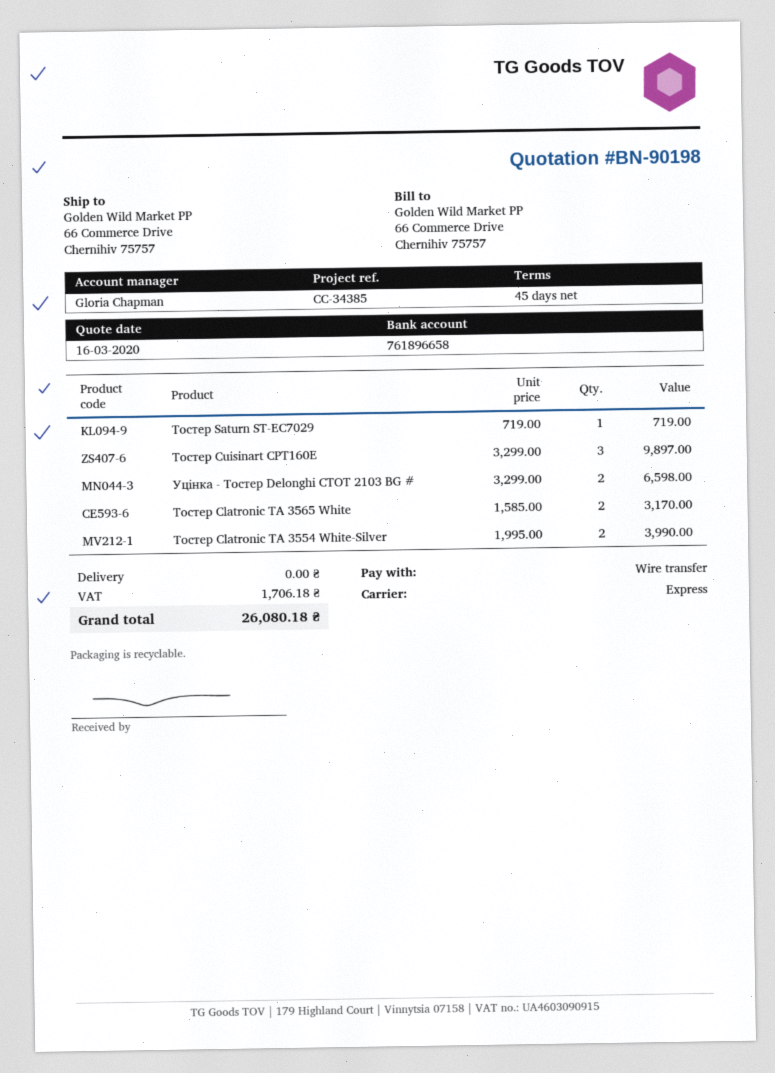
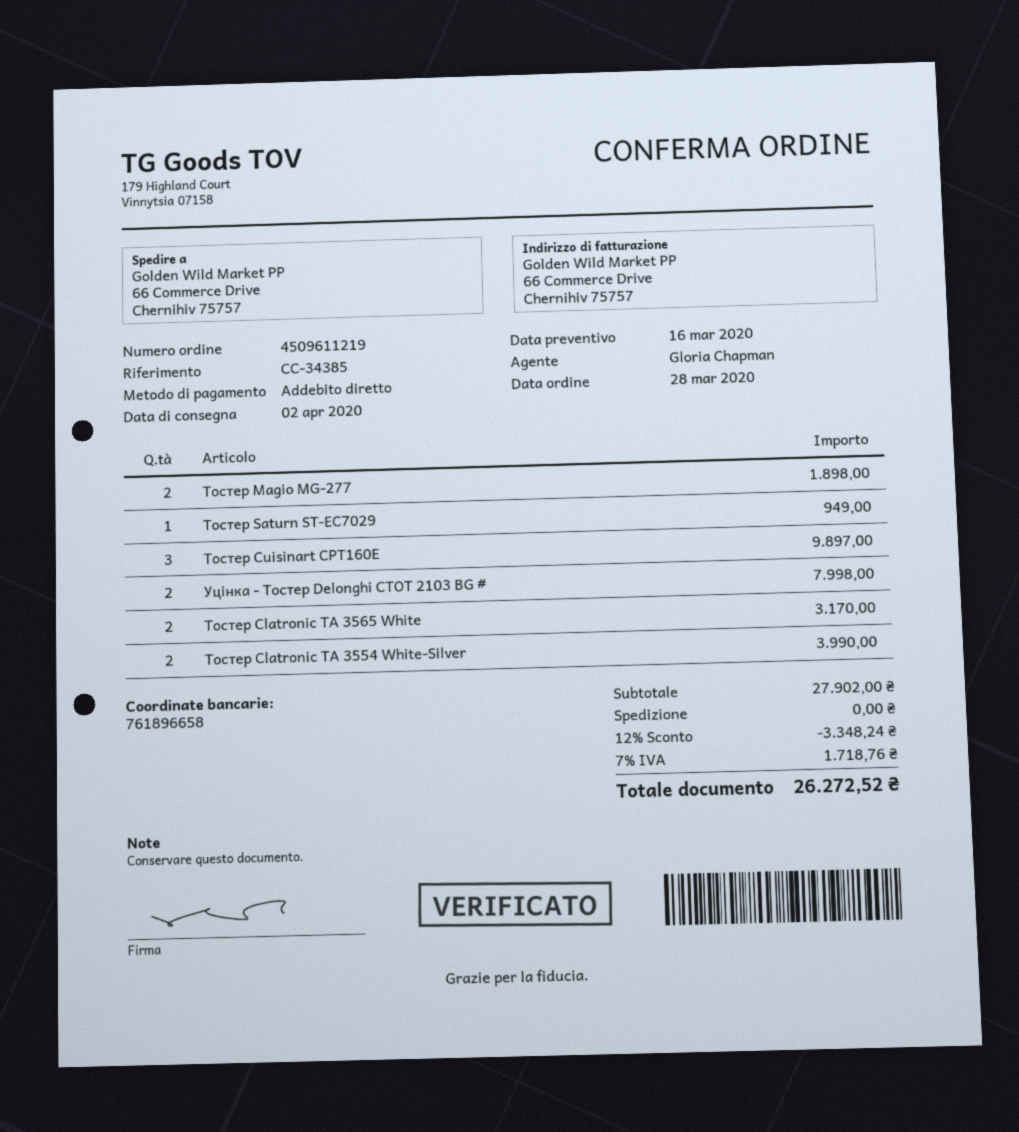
payment method: bank transfer -> direct debit
Тостер Saturn ST-EC7029: 1 for 719.00 -> 1 for 949.00
Уцінка - Тостер Delonghi CTOT 2103 BG #: 2 for 6598.00 -> 2 for 7998.00
Тостер Magio МG-277: none -> 2 for 1898.00
discount: none -> 12% = 3348.24
tax: 1706.18 -> 1718.76
total: 26080.18 -> 26272.52

